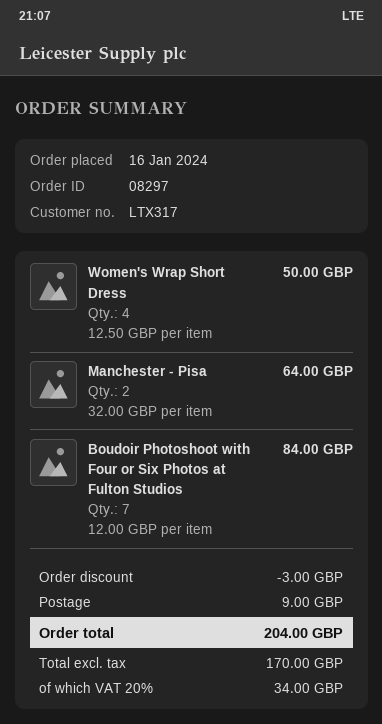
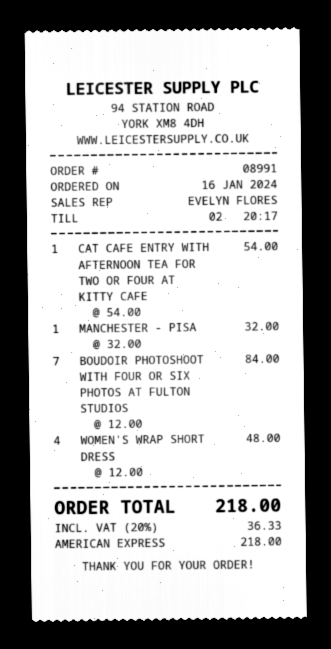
order number: 08297 -> 08991
Women's Wrap Short Dress: 4 x 12.50 = 50.00 -> 4 x 12.00 = 48.00
Manchester - Pisa: 2 x 32.00 = 64.00 -> 1 x 32.00 = 32.00
CAT CAFE ENTRY WITH AFTERNOON TEA FOR TWO OR FOUR AT KITTY CAFE: none -> 1 x 54.00 = 54.00
discount: 3.00 -> none
shipping: 9.00 -> none
tax: 20% = 34.00 -> 20% = 36.33
total: 204.00 -> 218.00

